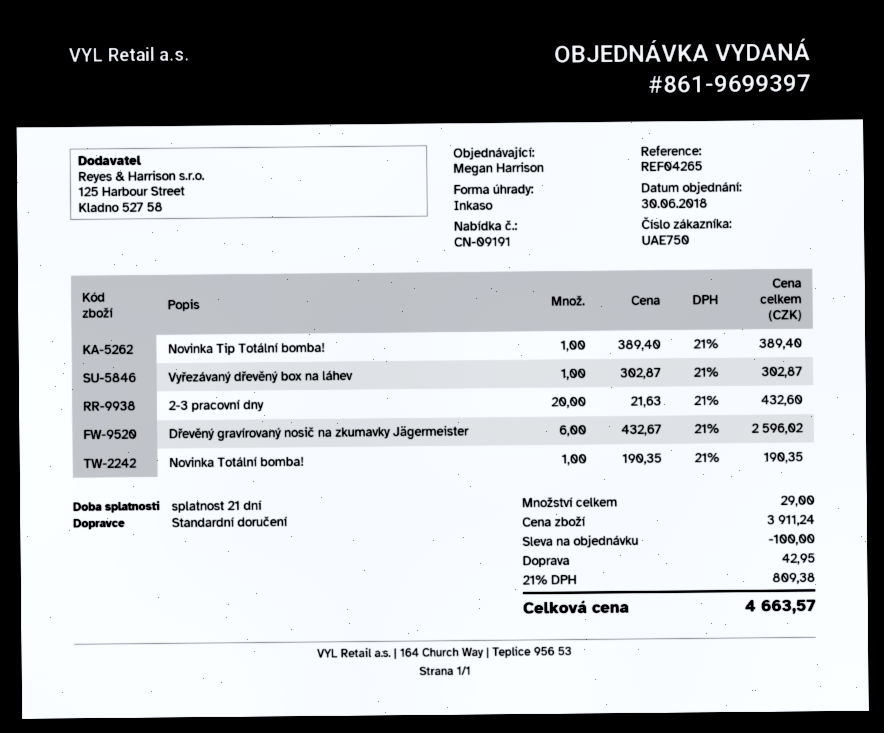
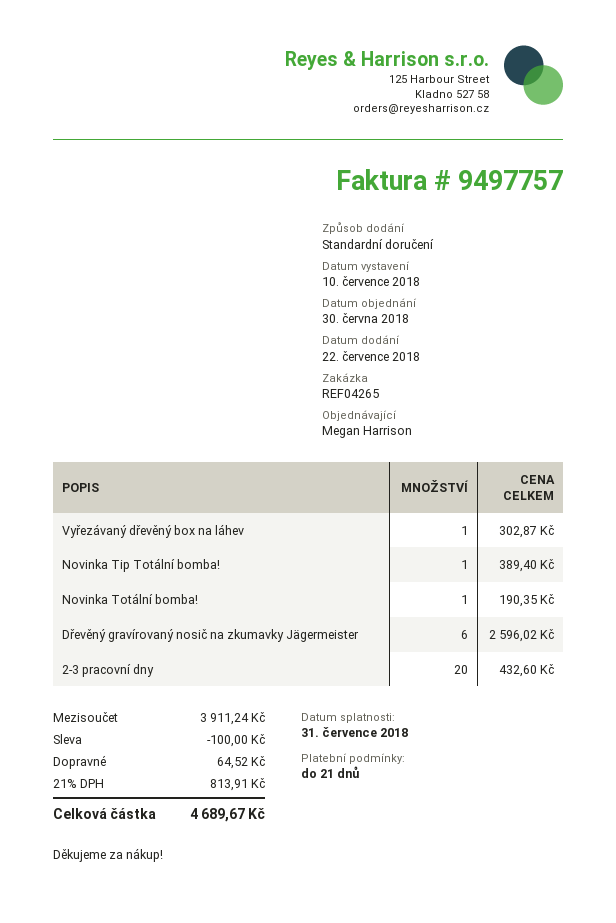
shipping: 42.95 -> 64.52
tax: 21% = 809.38 -> 21% = 813.91
total: 4663.57 -> 4689.67

